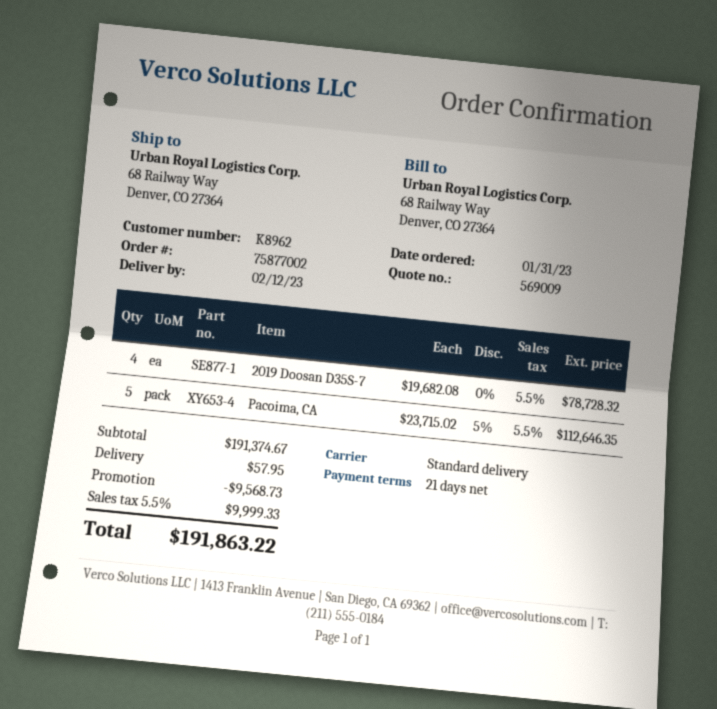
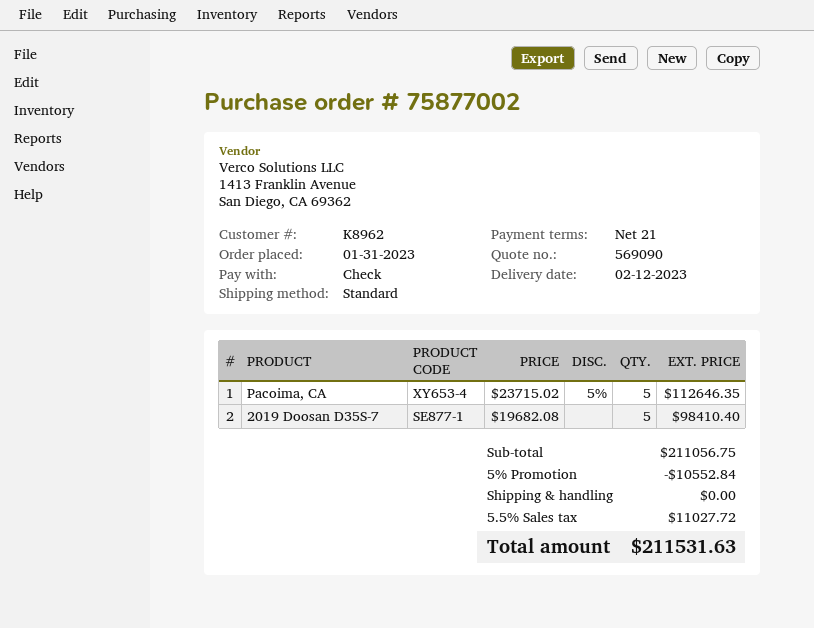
quote number: 569009 -> 569090
2019 Doosan D35S-7: 4 x 19682.08 = 78728.32 -> 5 x 19682.08 = 98410.40
subtotal: 191374.67 -> 211056.75
discount: 9568.73 -> 10552.84
shipping: 57.95 -> 0.00
tax: 5.5% = 9999.33 -> 5.5% = 11027.72
total: 191863.22 -> 211531.63

